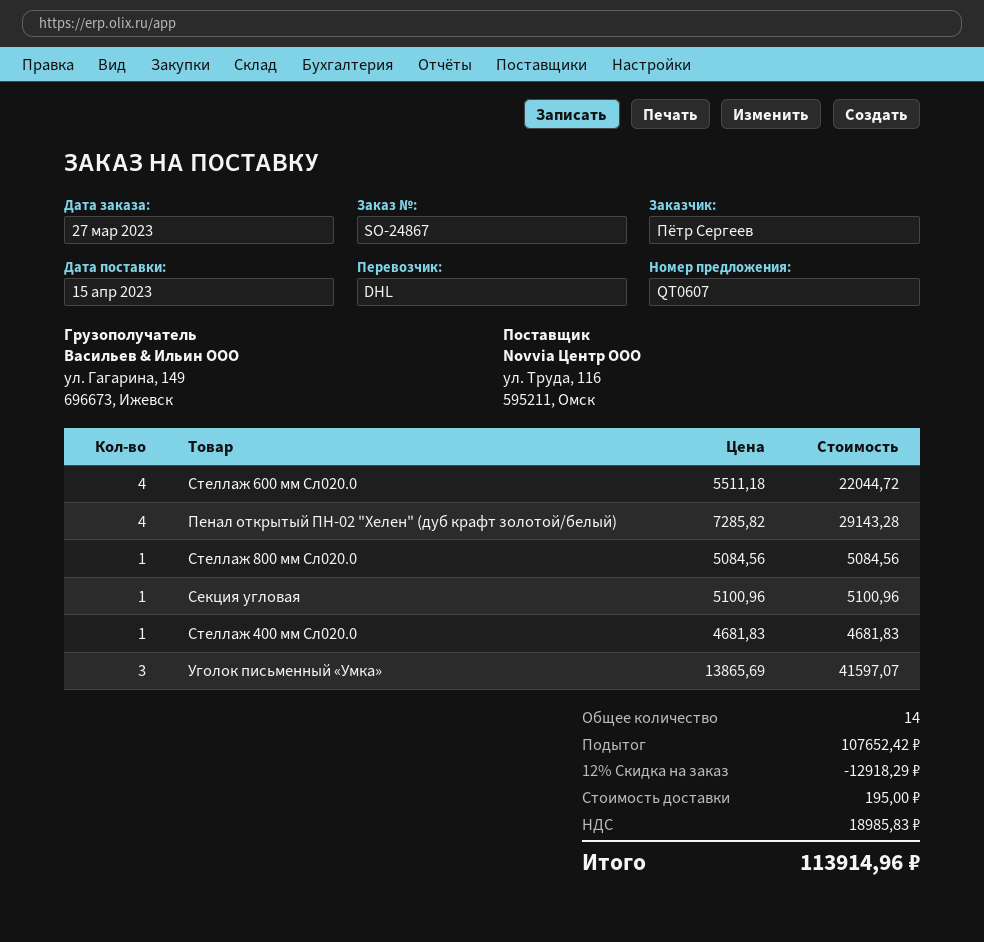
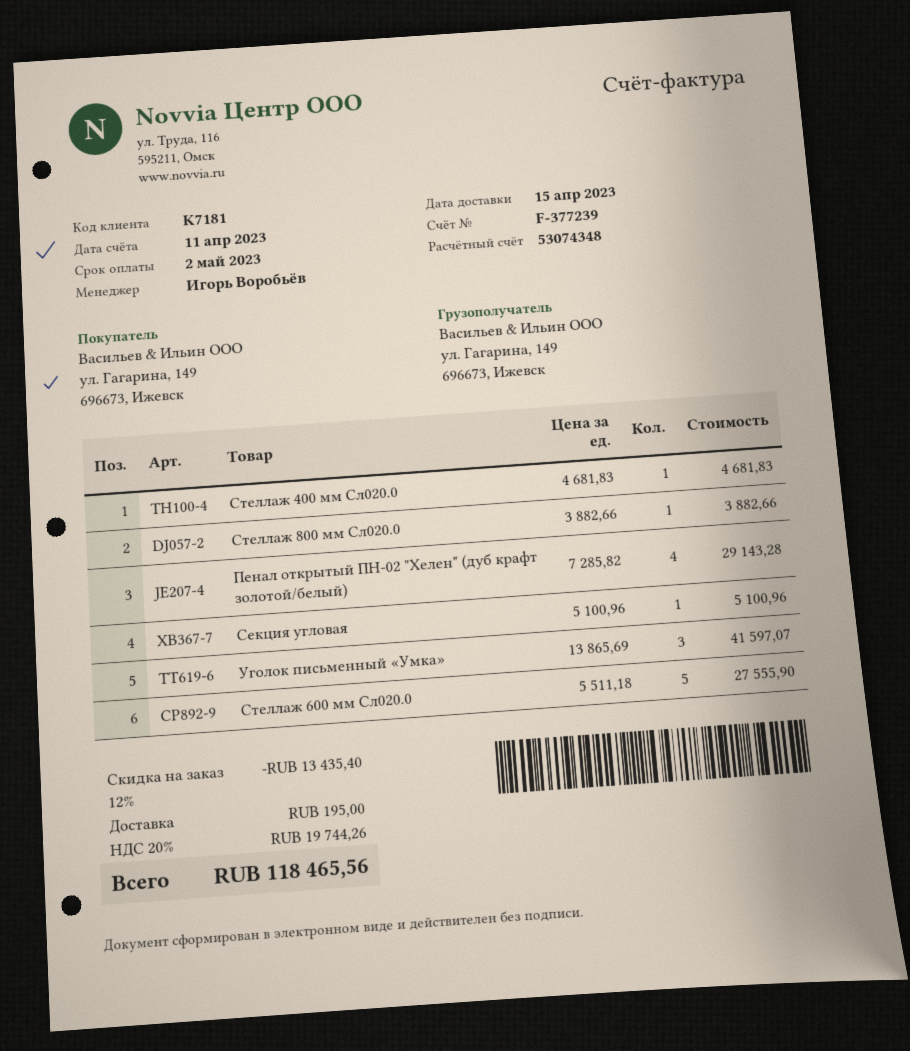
Стеллаж 600 мм Сл020.0: 4 x 5511.18 = 22044.72 -> 5 x 5511.18 = 27555.90
Стеллаж 800 мм Сл020.0: 1 x 5084.56 = 5084.56 -> 1 x 3882.66 = 3882.66
discount: 12% = 12918.29 -> 12% = 13435.40
tax: 18985.83 -> 19744.26
total: 113914.96 -> 118465.56

